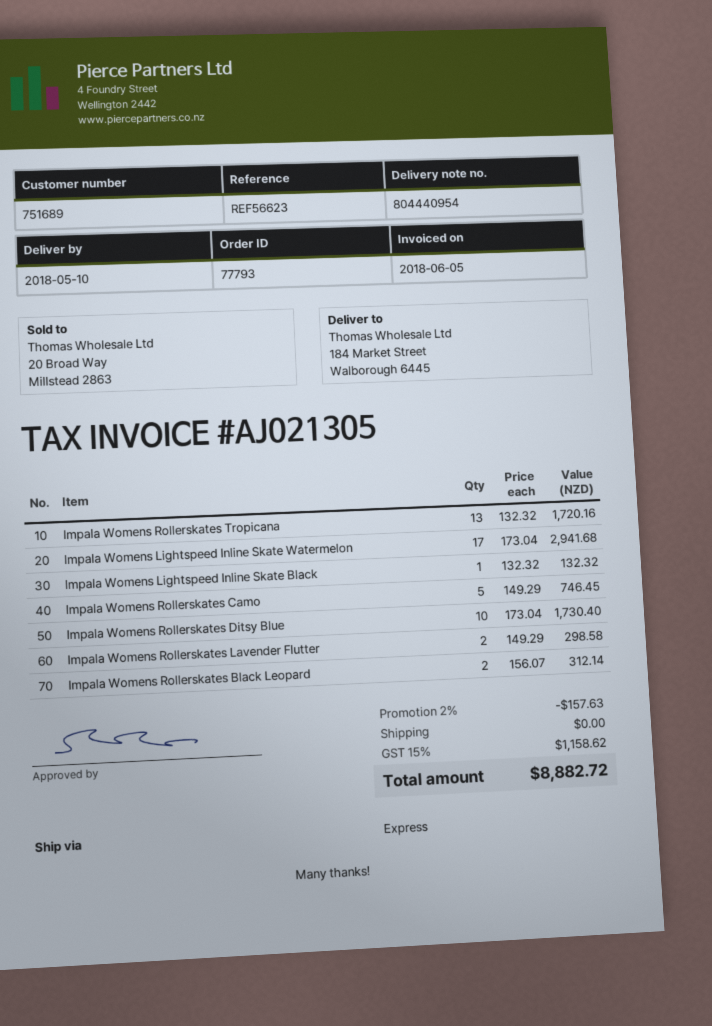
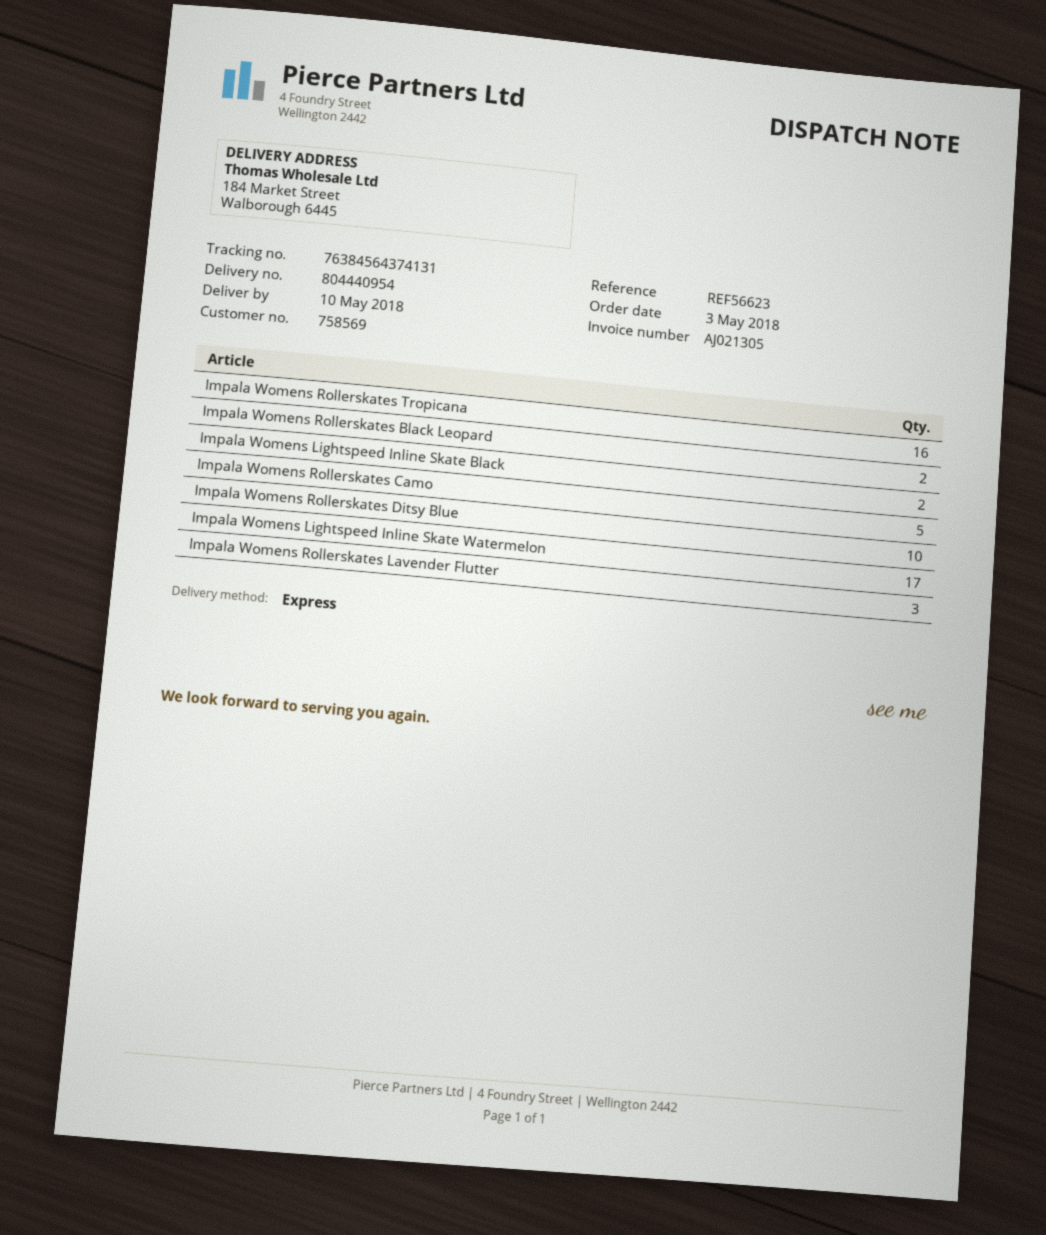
customer number: 751689 -> 758569
Impala Womens Rollerskates Tropicana: 13 -> 16
Impala Womens Lightspeed Inline Skate Black: 1 -> 2
Impala Womens Rollerskates Lavender Flutter: 2 -> 3

